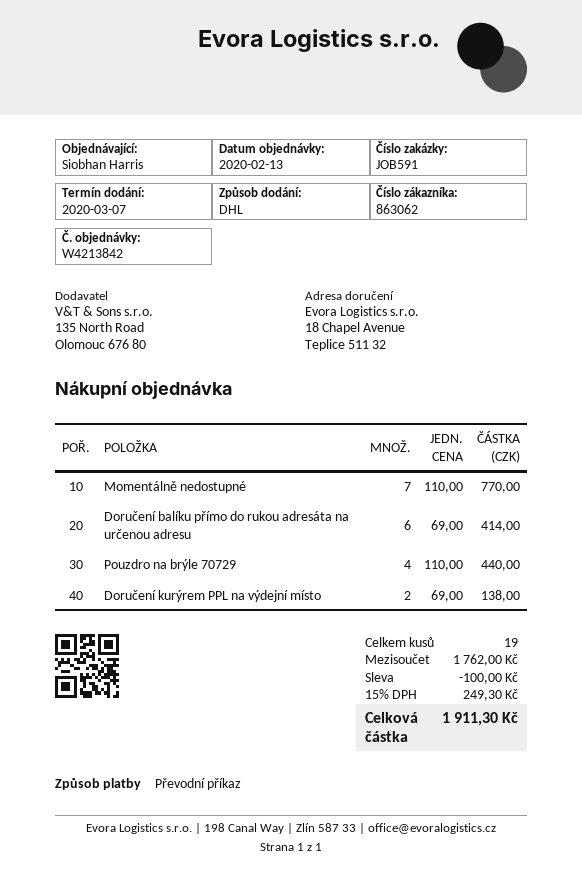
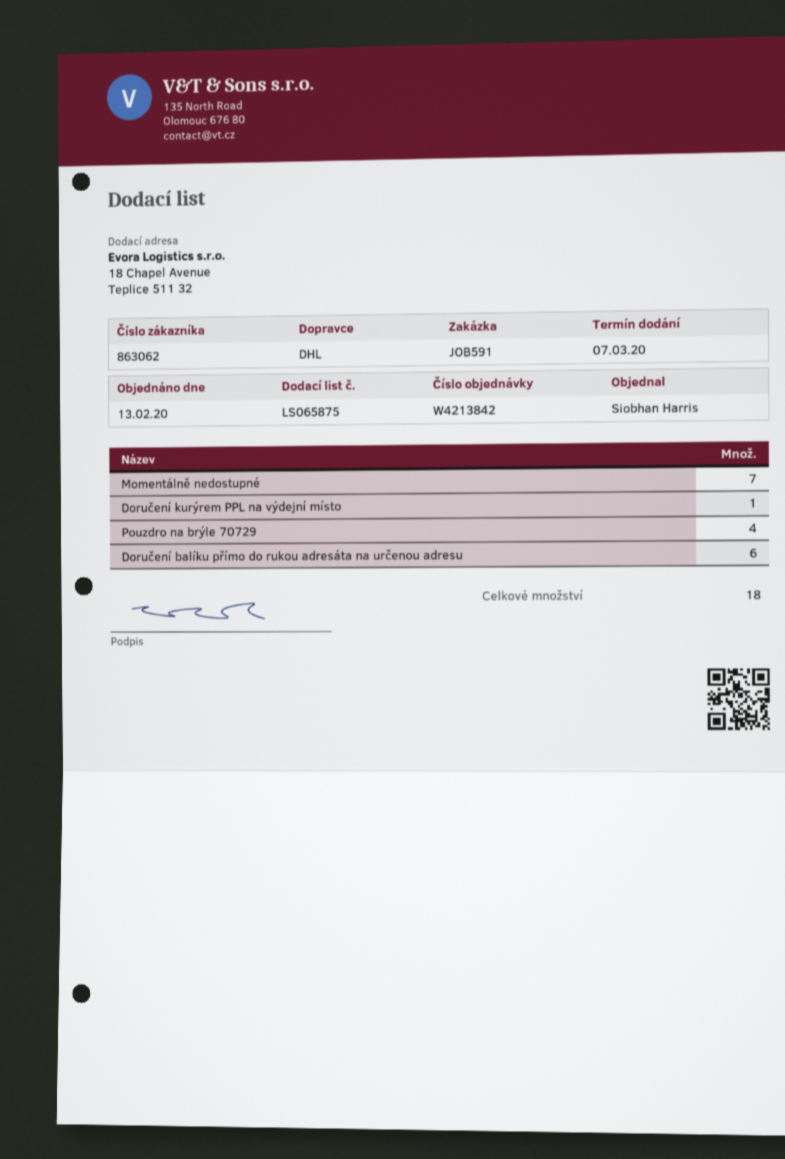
Doručení kurýrem PPL na výdejní místo: 2 -> 1
total quantity: 19 -> 18

